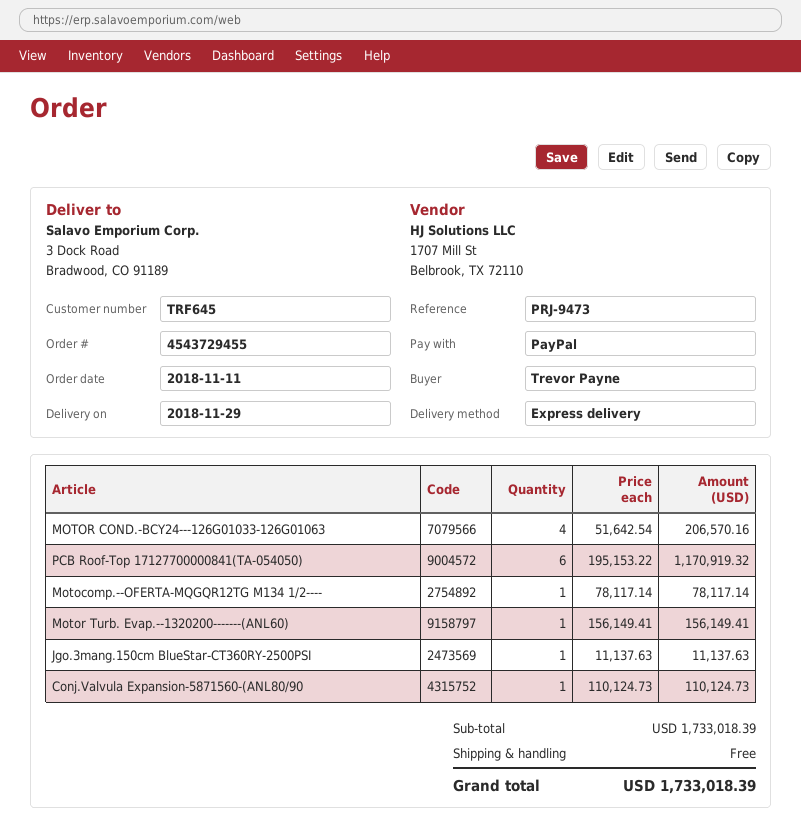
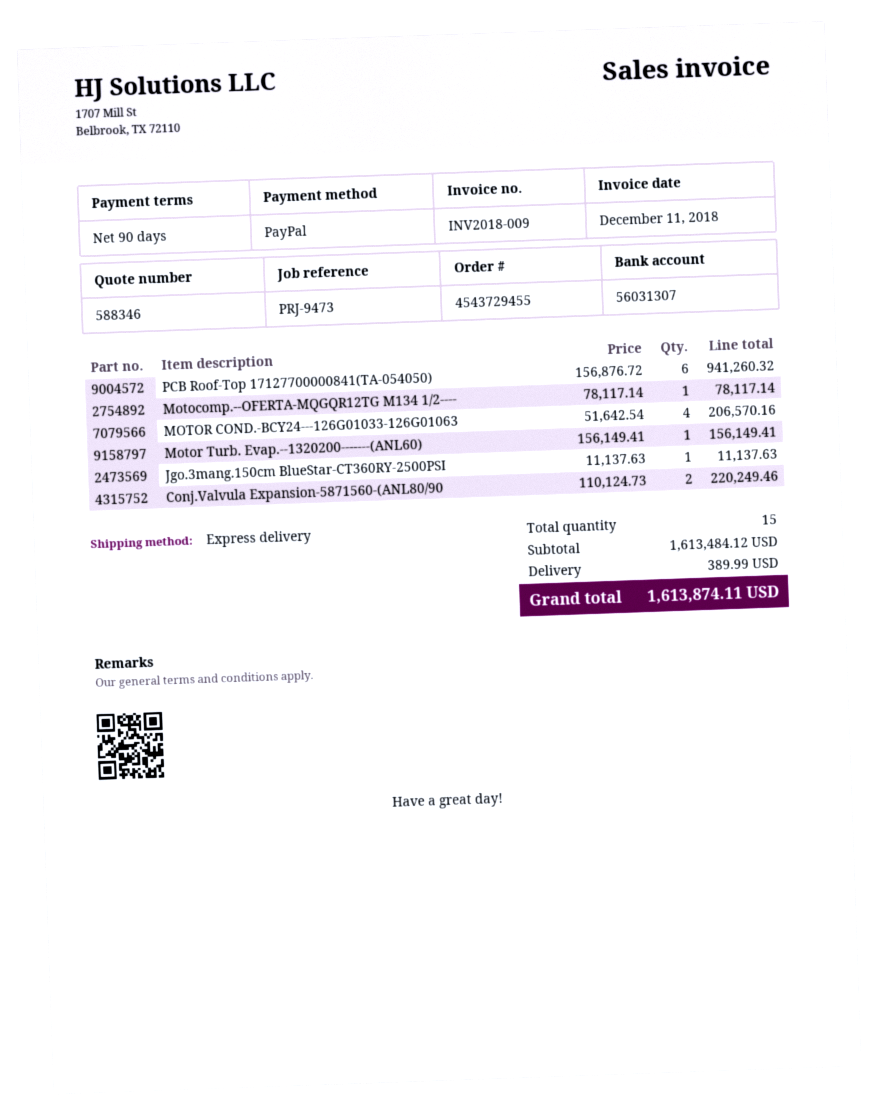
PCB Roof-Top 17127700000841(TA-054050): 6 x 195153.22 = 1170919.32 -> 6 x 156876.72 = 941260.32
Conj.Valvula Expansion-5871560-(ANL80/90: 1 x 110124.73 = 110124.73 -> 2 x 110124.73 = 220249.46
subtotal: 1733018.39 -> 1613484.12
shipping: 0.00 -> 389.99
total: 1733018.39 -> 1613874.11

